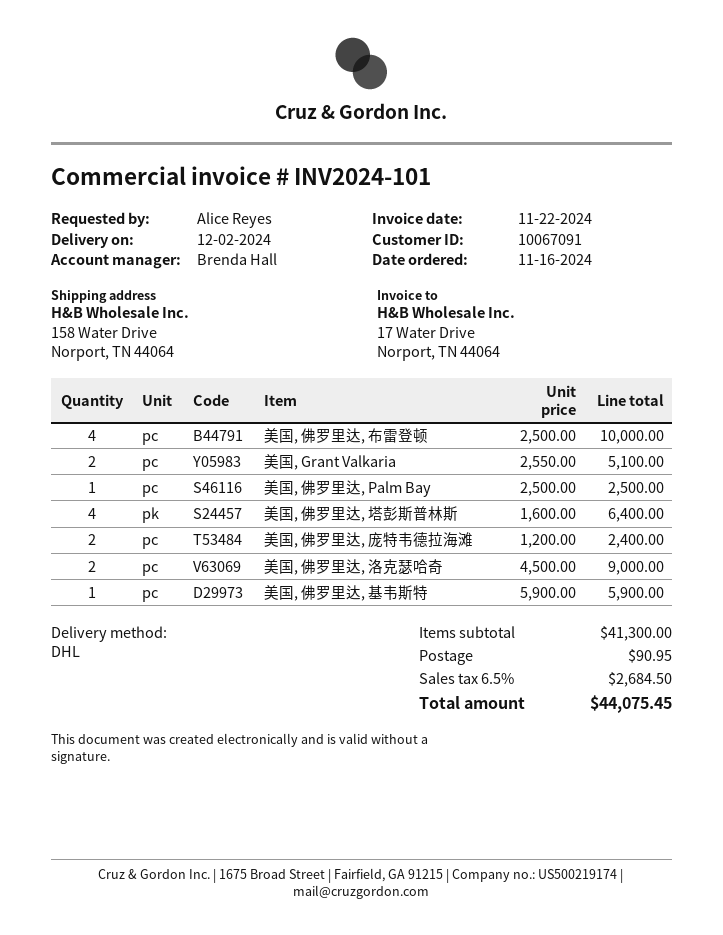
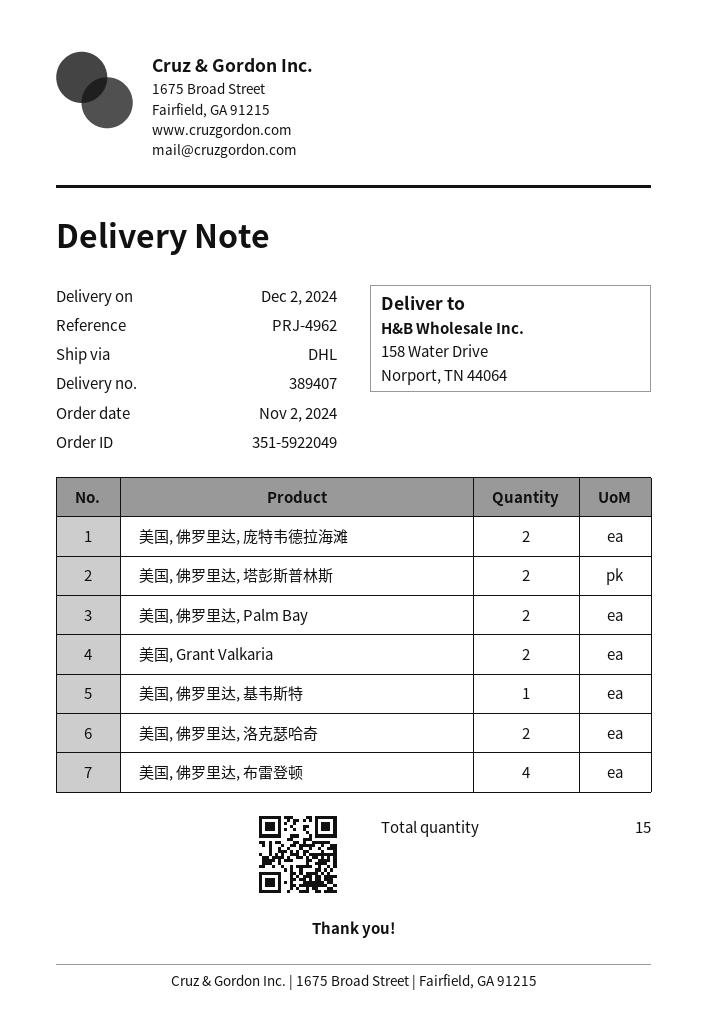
order date: 2024-11-16 -> 2024-11-02
美国, 佛罗里达, Palm Bay: 1 -> 2
美国, 佛罗里达, 塔彭斯普林斯: 4 -> 2

